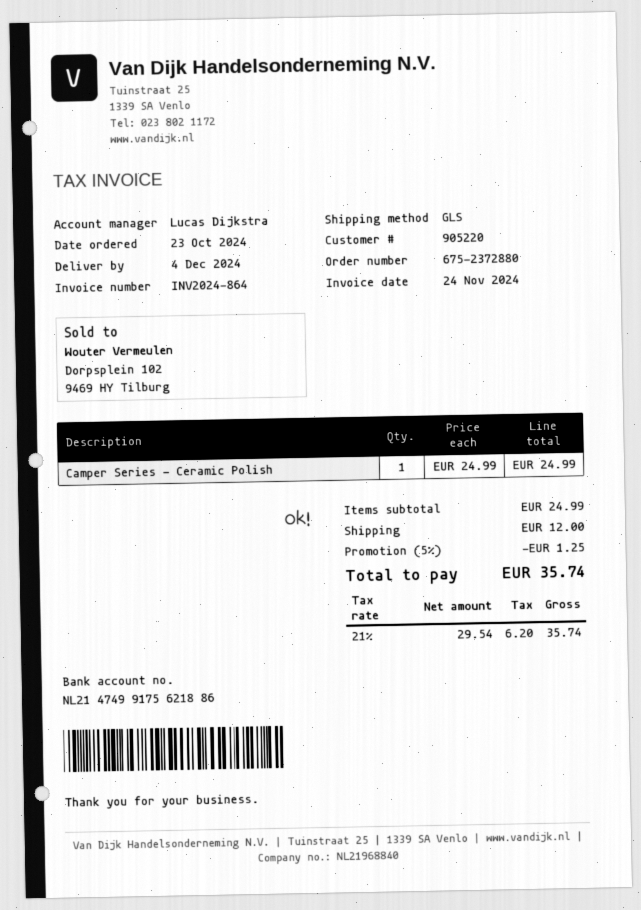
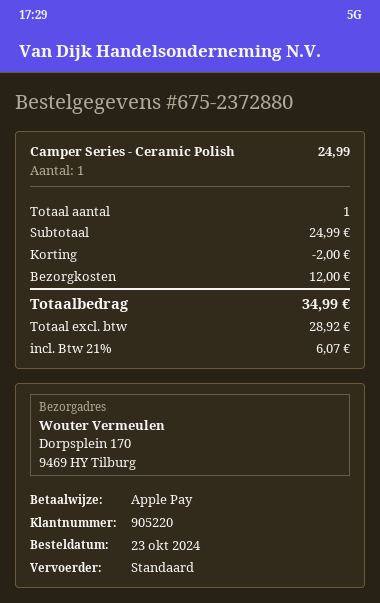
shipping method: GLS -> standard
discount: 1.25 -> 2.00
net: 29.54 -> 28.92
tax: 21% = 6.20 -> 21% = 6.07
total: 35.74 -> 34.99

